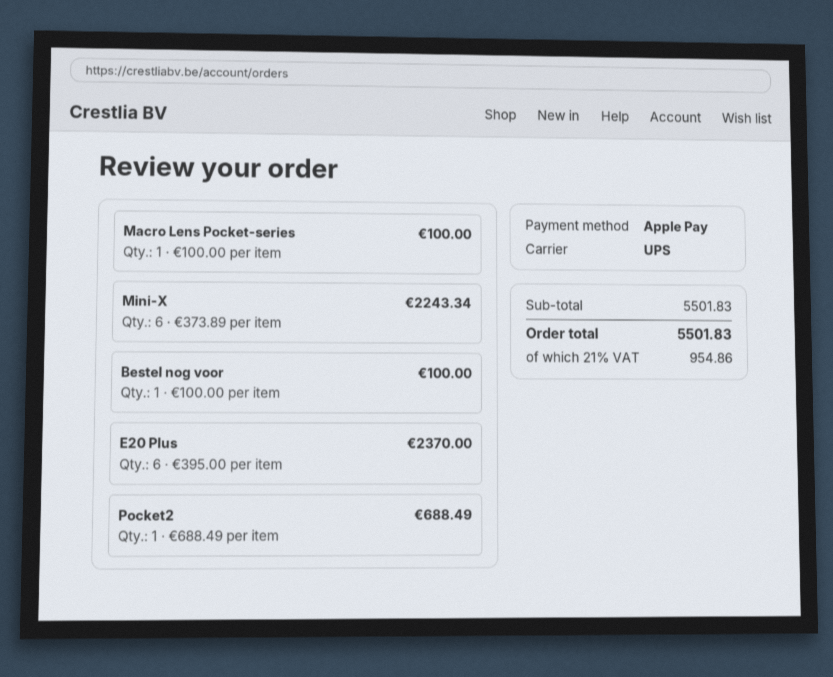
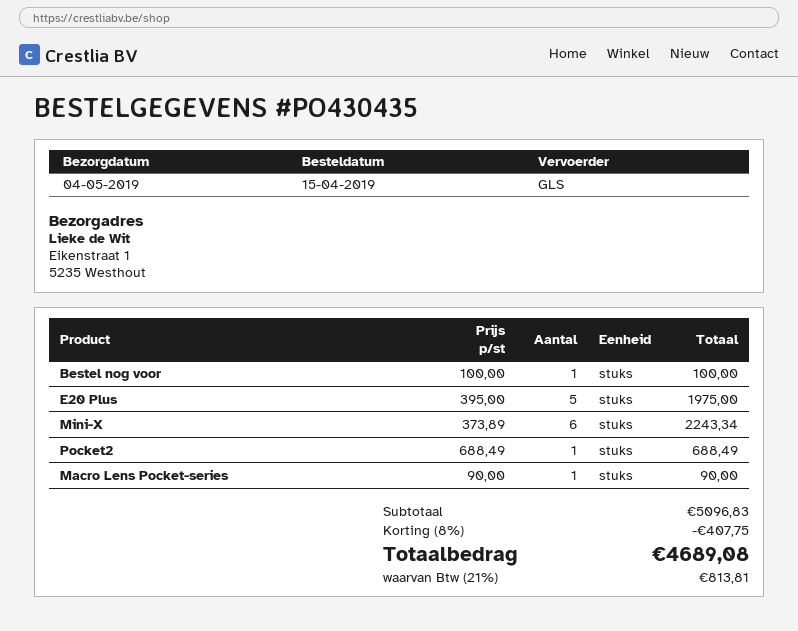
shipping method: UPS -> GLS
Macro Lens Pocket-series: 1 x 100.00 = 100.00 -> 1 x 90.00 = 90.00
E20 Plus: 6 x 395.00 = 2370.00 -> 5 x 395.00 = 1975.00
subtotal: 5501.83 -> 5096.83
discount: none -> 8% = 407.75
tax: 21% = 954.86 -> 21% = 813.81
total: 5501.83 -> 4689.08

